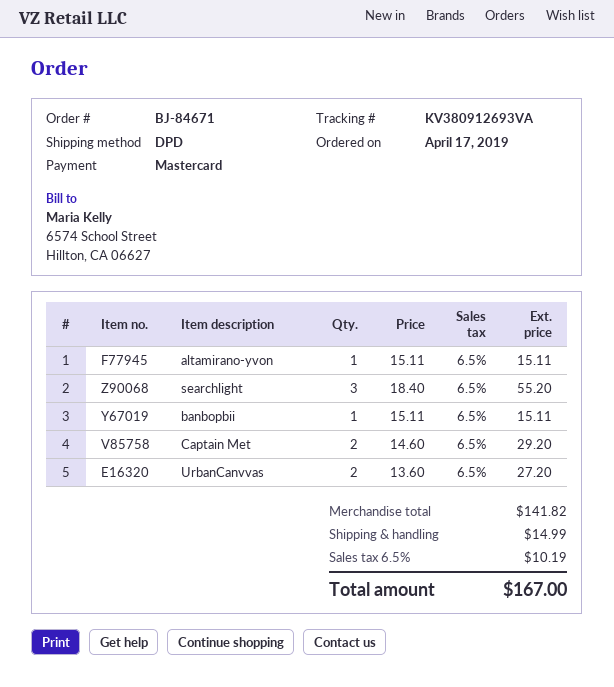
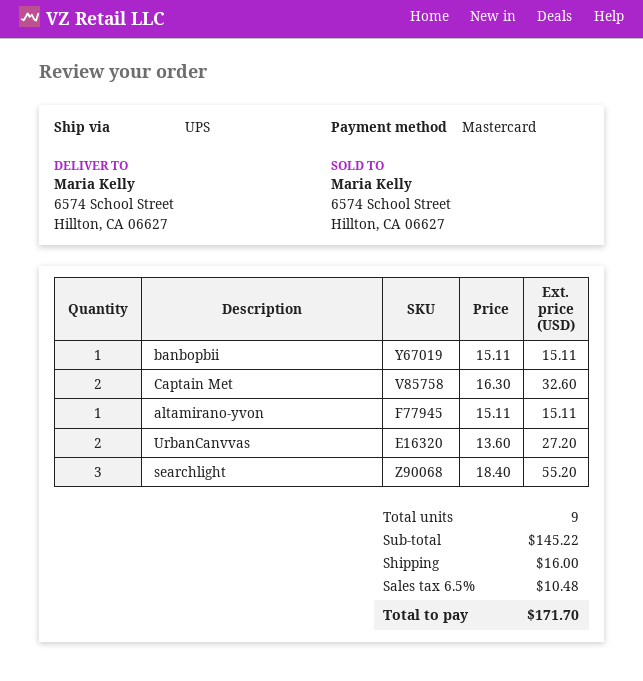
shipping method: DPD -> UPS
Captain Met: 2 x 14.60 = 29.20 -> 2 x 16.30 = 32.60
subtotal: 141.82 -> 145.22
shipping: 14.99 -> 16.00
tax: 6.5% = 10.19 -> 6.5% = 10.48
total: 167.00 -> 171.70

